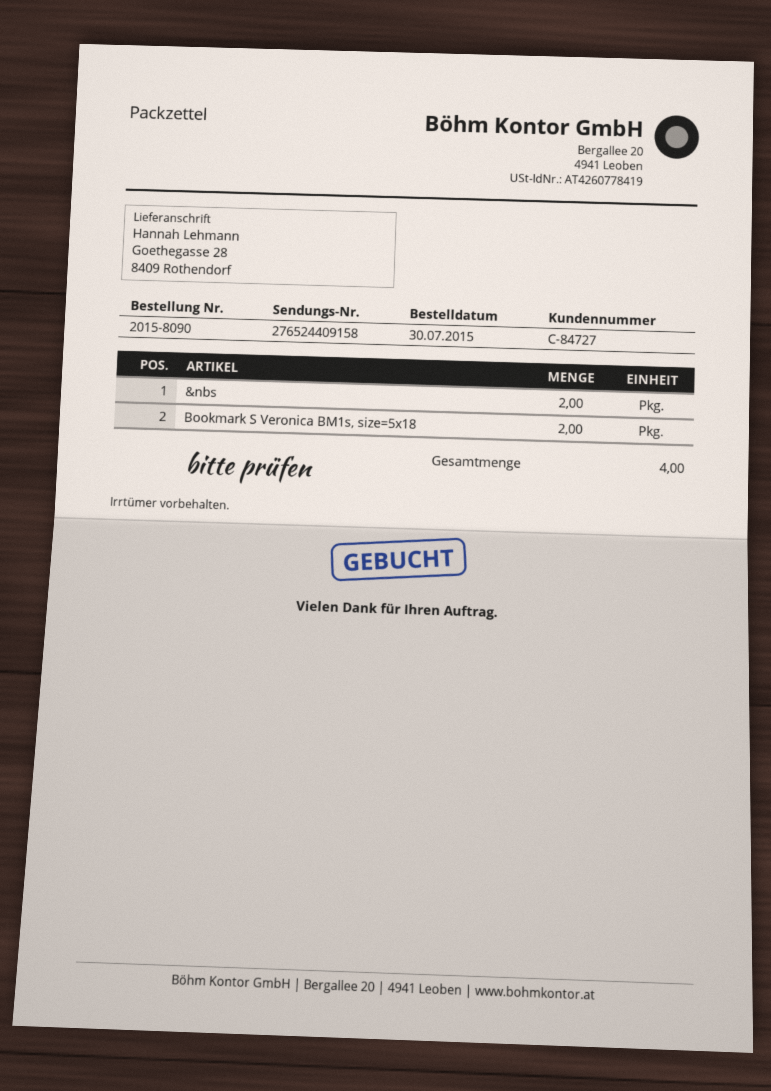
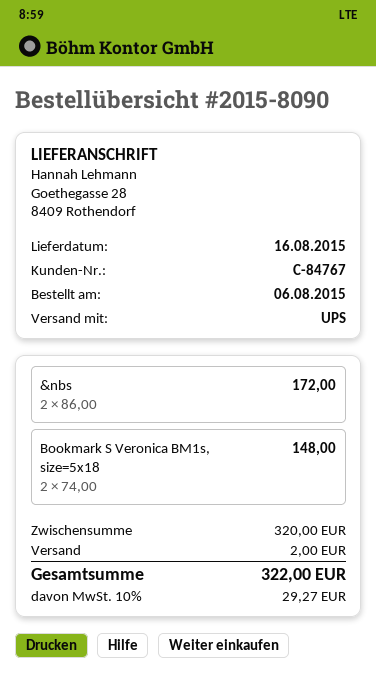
order date: 2015-07-30 -> 2015-08-06
customer number: C-84727 -> C-84767

